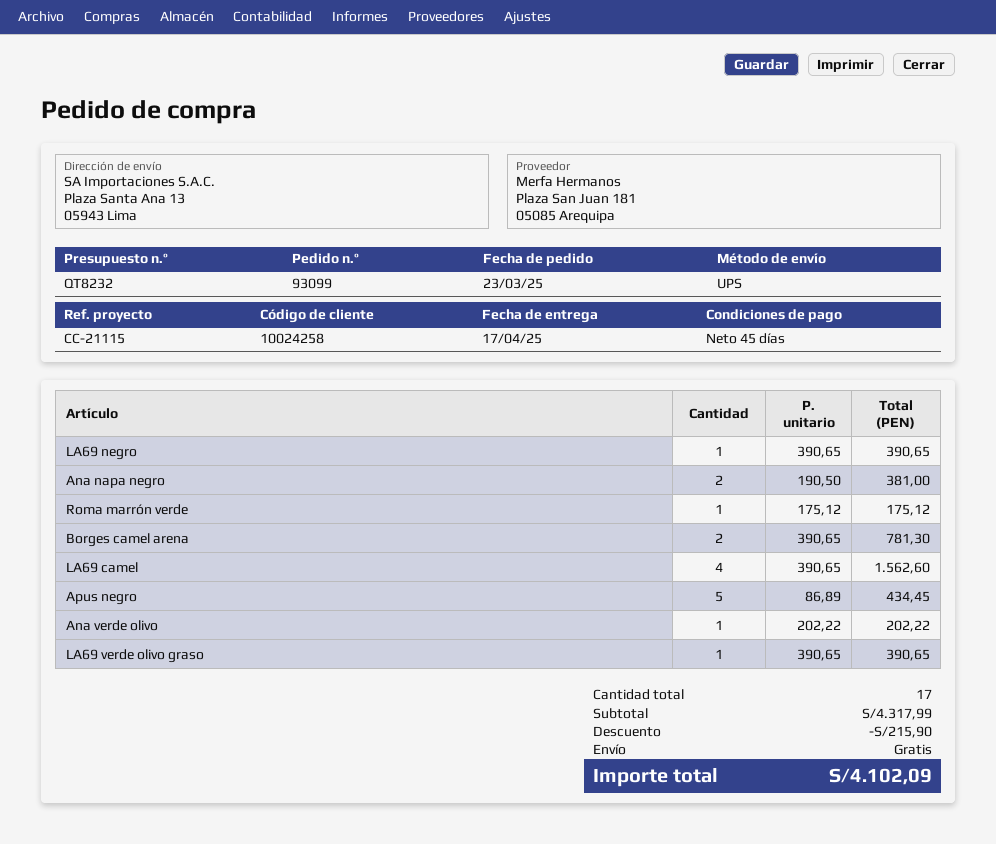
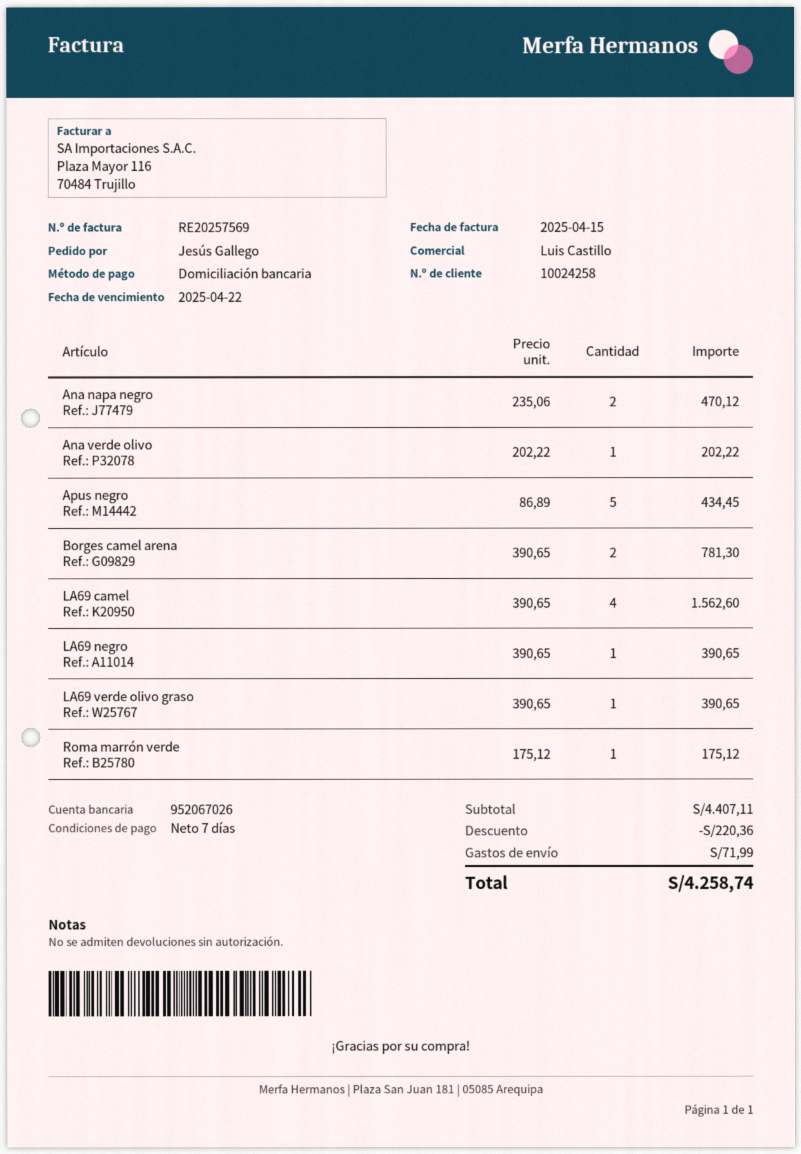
payment terms: 45 days -> 7 days
Ana napa negro: 2 x 190.50 = 381.00 -> 2 x 235.06 = 470.12
subtotal: 4317.99 -> 4407.11
discount: 215.90 -> 220.36
shipping: 0.00 -> 71.99
total: 4102.09 -> 4258.74

